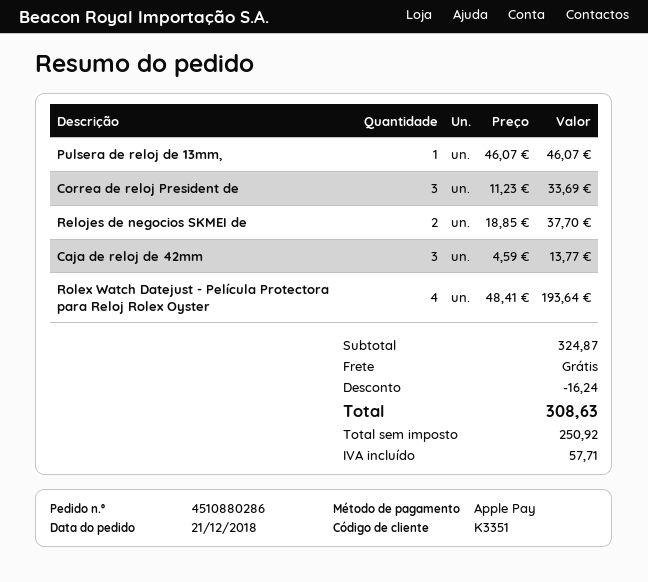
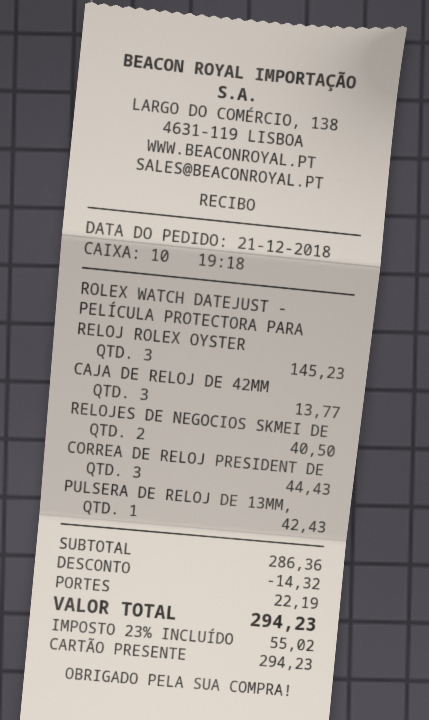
payment method: Apple Pay -> gift card
Pulsera de reloj de 13mm,: 1 for 46.07 -> 1 for 42.43
Correa de reloj President de: 3 for 33.69 -> 3 for 44.43
Relojes de negocios SKMEI de: 2 for 37.70 -> 2 for 40.50
Rolex Watch Datejust - Película Protectora para Reloj Rolex Oyster: 4 for 193.64 -> 3 for 145.23
subtotal: 324.87 -> 286.36
discount: 16.24 -> 14.32
shipping: 0.00 -> 22.19
tax: 57.71 -> 55.02
total: 308.63 -> 294.23

